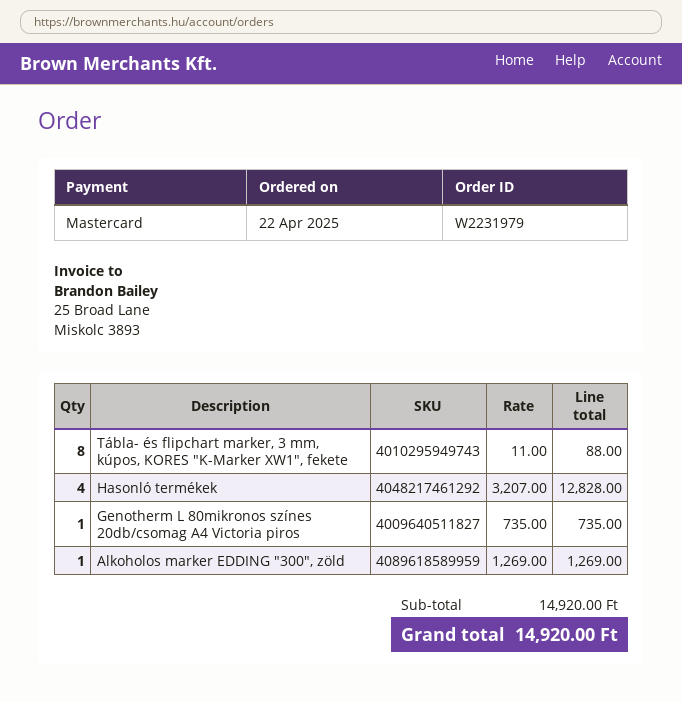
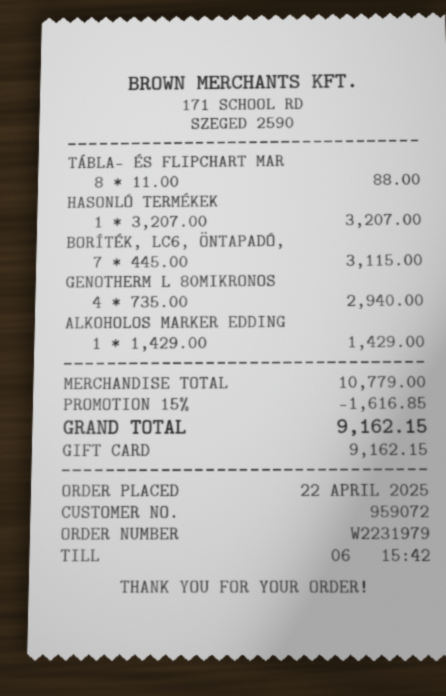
payment method: Mastercard -> gift card
Hasonló termékek: 4 x 3207.00 = 12828.00 -> 1 x 3207.00 = 3207.00
Genotherm L 80mikronos színes 20db/csomag A4 Victoria piros: 1 x 735.00 = 735.00 -> 4 x 735.00 = 2940.00
Alkoholos marker EDDING "300", zöld: 1 x 1269.00 = 1269.00 -> 1 x 1429.00 = 1429.00
BORÍTÉK, LC6, ÖNTAPADÓ,: none -> 7 x 445.00 = 3115.00
subtotal: 14920.00 -> 10779.00
discount: none -> 15% = 1616.85
total: 14920.00 -> 9162.15

